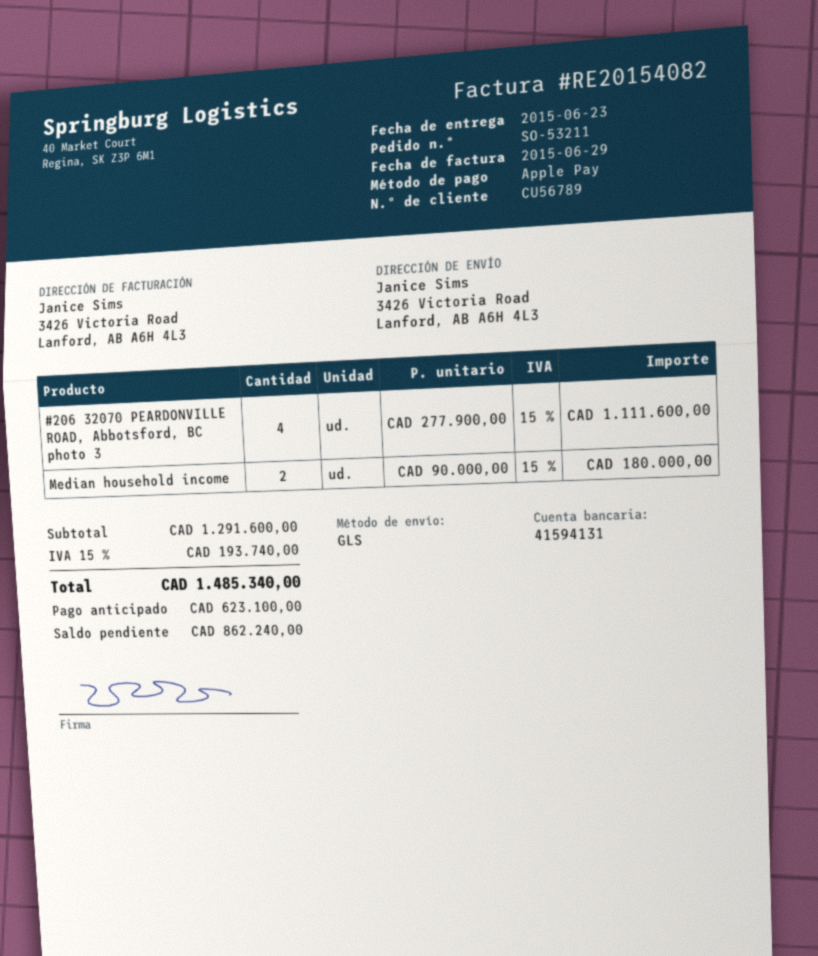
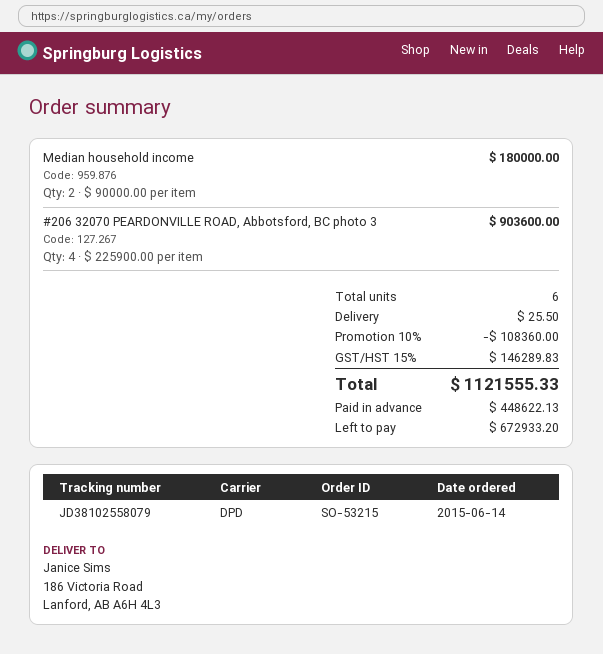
order number: SO-53211 -> SO-53215
shipping method: GLS -> DPD
ship to: 3426 Victoria Road, Lanford, AB A6H 4L3 -> 186 Victoria Road, Lanford, AB A6H 4L3
#206 32070 PEARDONVILLE ROAD, Abbotsford, BC photo 3: 4 x 277900.00 = 1111600.00 -> 4 x 225900.00 = 903600.00
discount: none -> 10% = 108360.00
shipping: none -> 25.50
tax: 15% = 193740.00 -> 15% = 146289.83
total: 1485340.00 -> 1121555.33
deposit: 623100.00 -> 448622.13
balance: 862240.00 -> 672933.20

